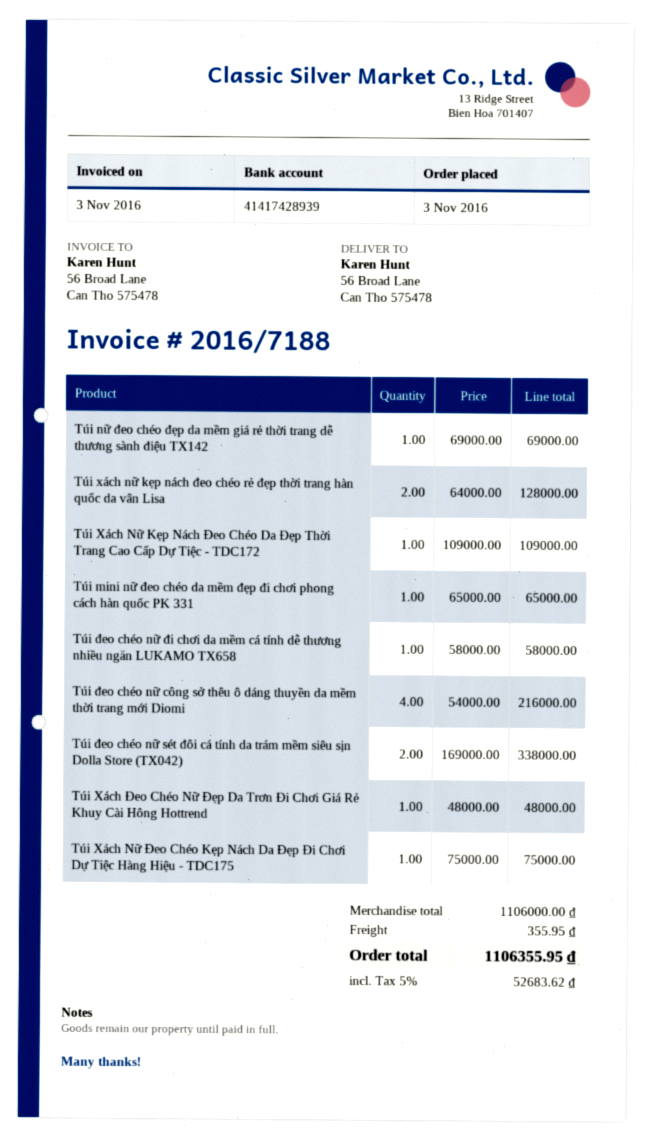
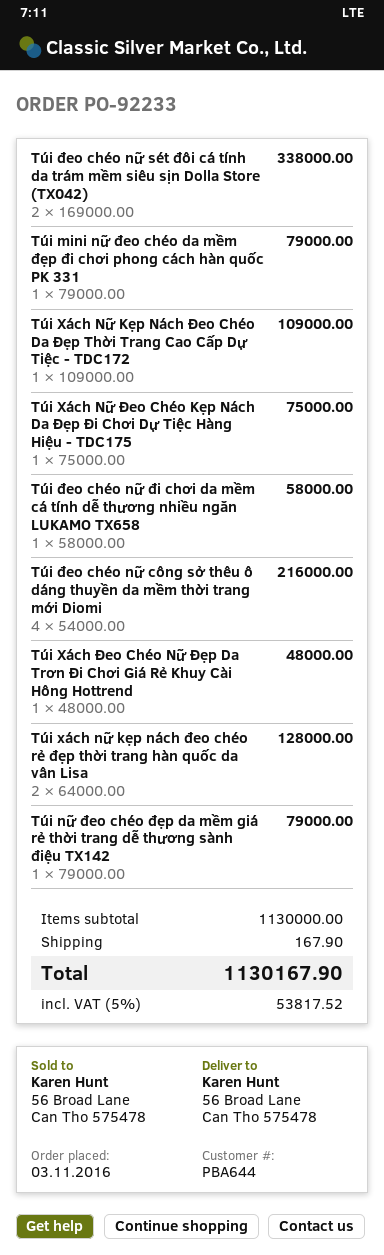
Túi nữ đeo chéo đẹp da mềm giá rẻ thời trang dễ thương sành điệu TX142: 1 x 69000.00 = 69000.00 -> 1 x 79000.00 = 79000.00
Túi mini nữ đeo chéo da mềm đẹp đi chơi phong cách hàn quốc PK 331: 1 x 65000.00 = 65000.00 -> 1 x 79000.00 = 79000.00
subtotal: 1106000.00 -> 1130000.00
shipping: 355.95 -> 167.90
tax: 5% = 52683.62 -> 5% = 53817.52
total: 1106355.95 -> 1130167.90

